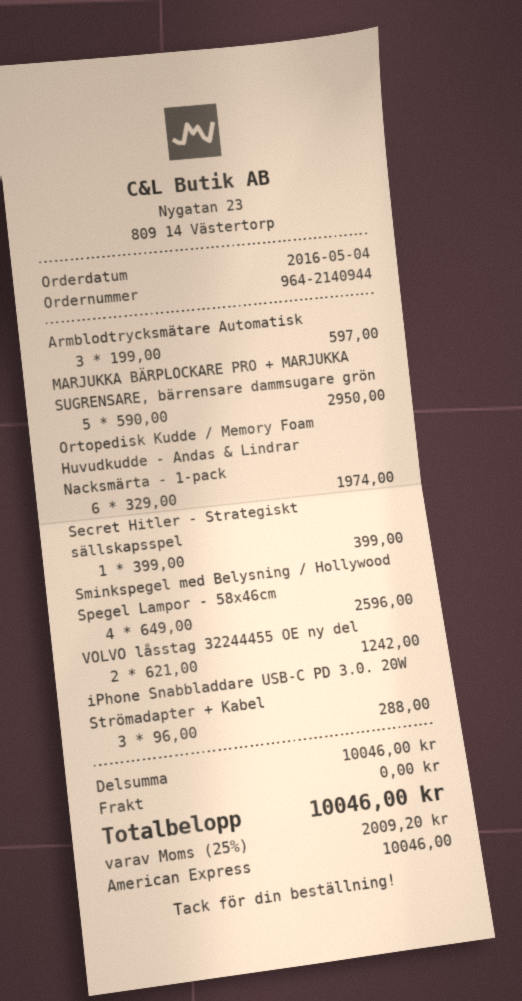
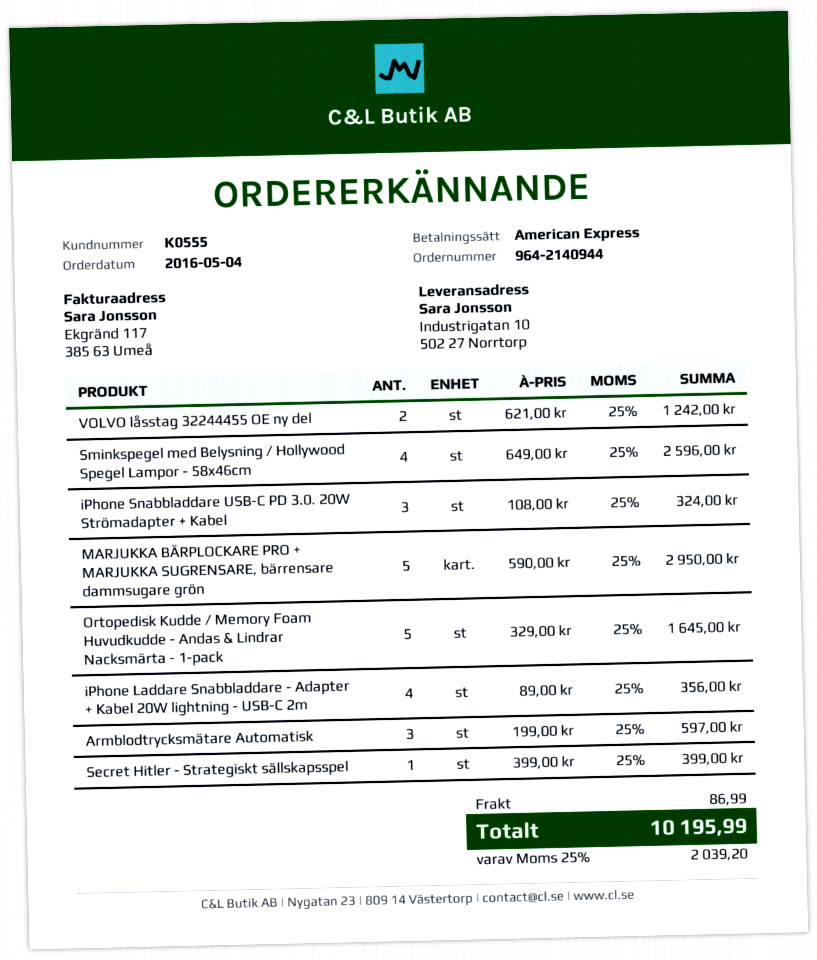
Ortopedisk Kudde / Memory Foam Huvudkudde - Andas & Lindrar Nacksmärta - 1-pack: 6 x 329.00 = 1974.00 -> 5 x 329.00 = 1645.00
iPhone Snabbladdare USB-C PD 3.0. 20W Strömadapter + Kabel: 3 x 96.00 = 288.00 -> 3 x 108.00 = 324.00
iPhone Laddare Snabbladdare - Adapter + Kabel 20W lightning - USB-C 2m: none -> 4 x 89.00 = 356.00
shipping: 0.00 -> 86.99
tax: 25% = 2009.20 -> 25% = 2039.20
total: 10046.00 -> 10195.99

